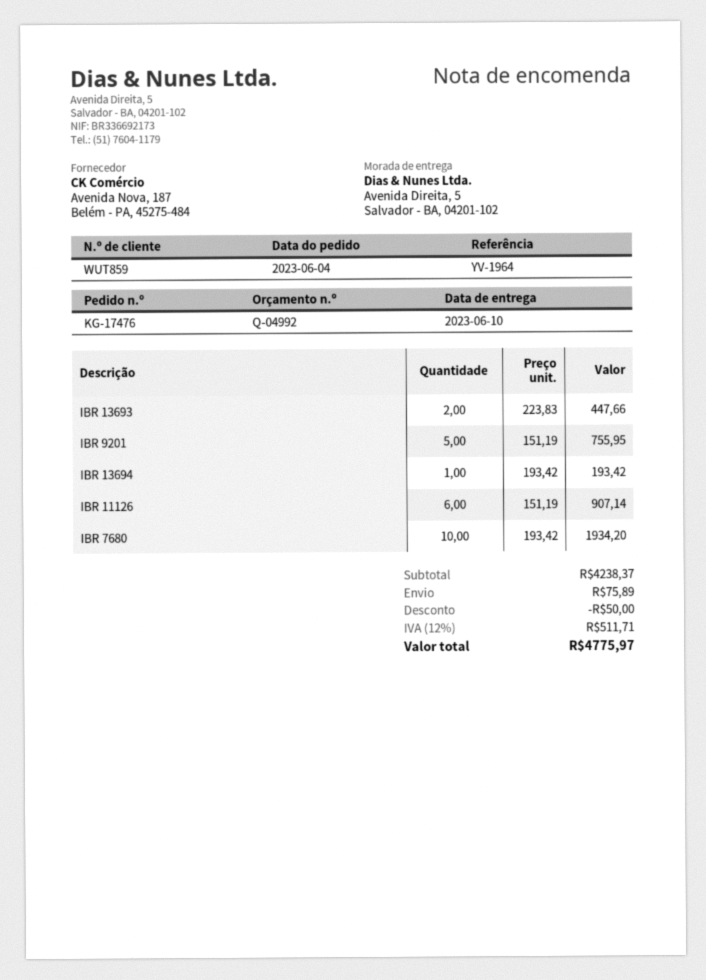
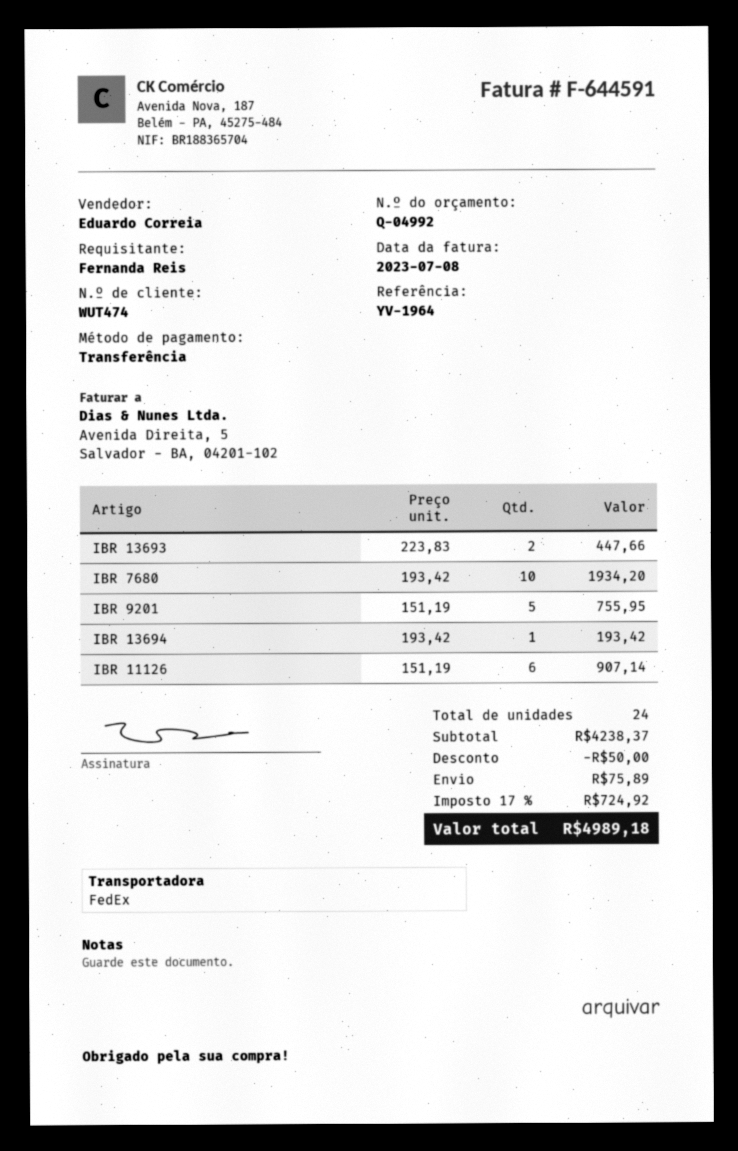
customer number: WUT859 -> WUT474
tax: 12% = 511.71 -> 17% = 724.92
total: 4775.97 -> 4989.18

